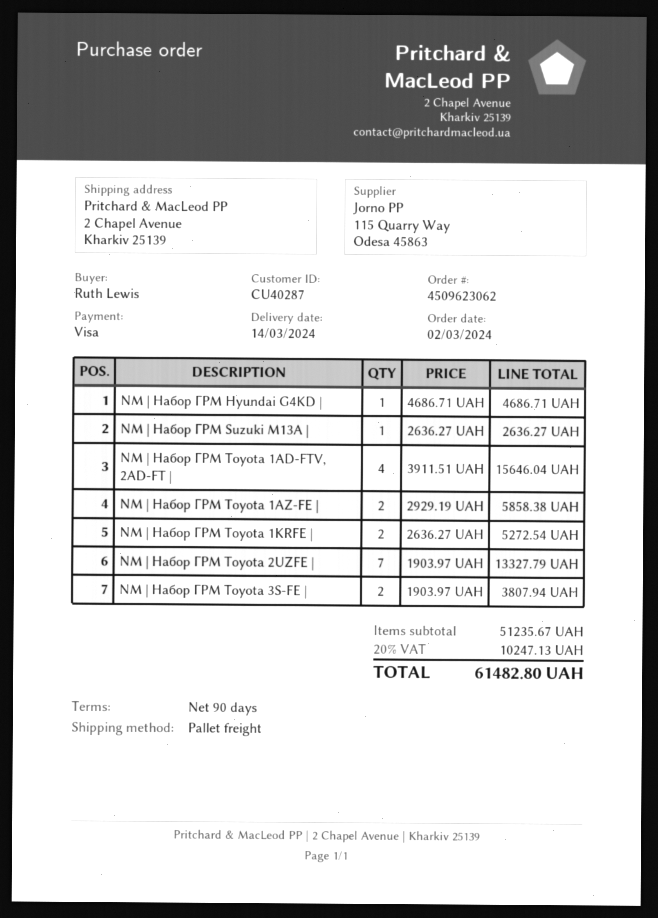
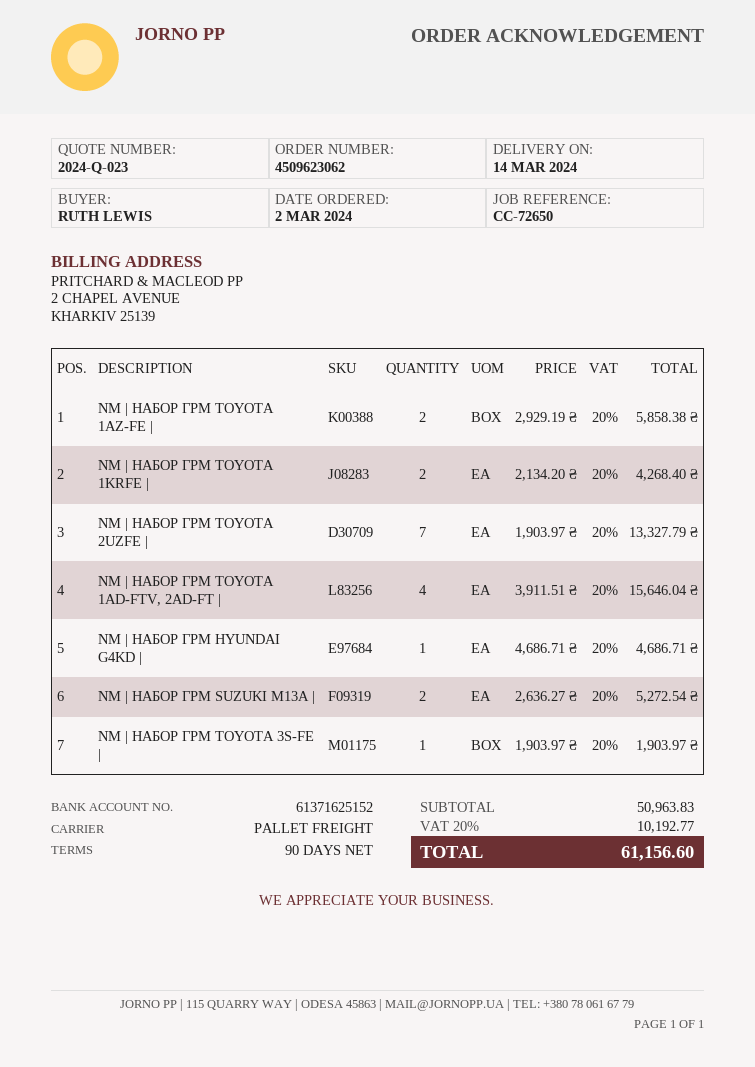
NM | Набор ГРМ Suzuki M13A |: 1 x 2636.27 = 2636.27 -> 2 x 2636.27 = 5272.54
NM | Набор ГРМ Toyota 1KRFE |: 2 x 2636.27 = 5272.54 -> 2 x 2134.20 = 4268.40
NM | Набор ГРМ Toyota 3S-FE |: 2 x 1903.97 = 3807.94 -> 1 x 1903.97 = 1903.97
subtotal: 51235.67 -> 50963.83
tax: 20% = 10247.13 -> 20% = 10192.77
total: 61482.80 -> 61156.60

